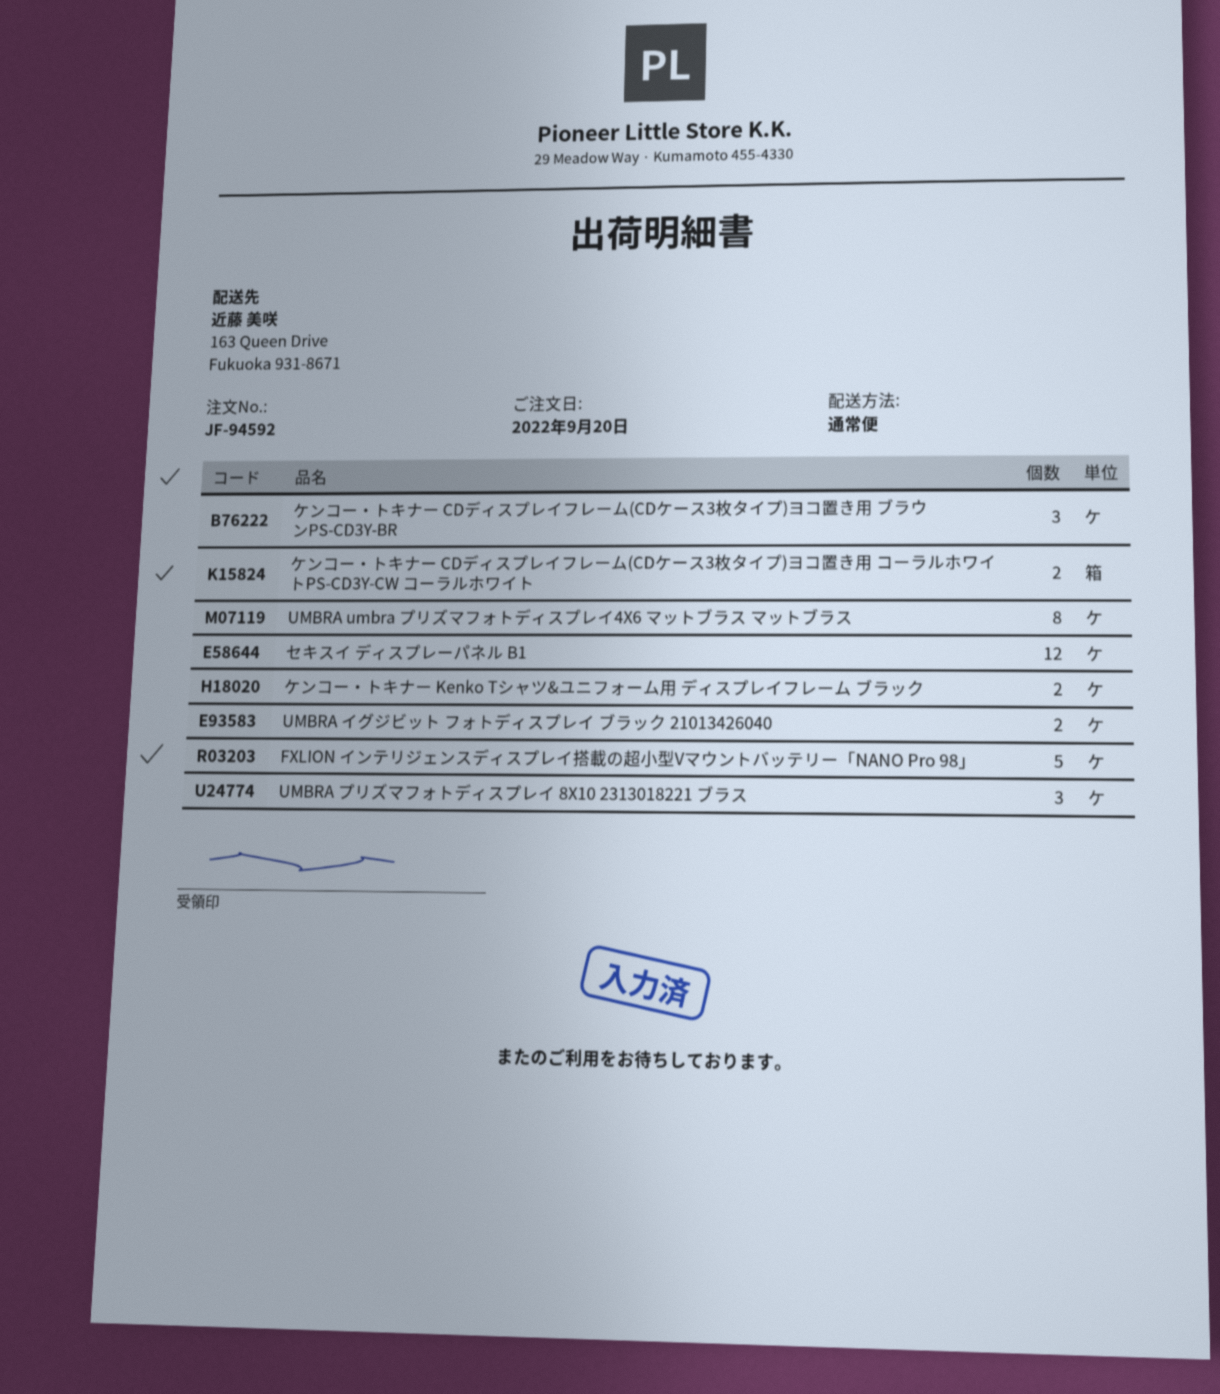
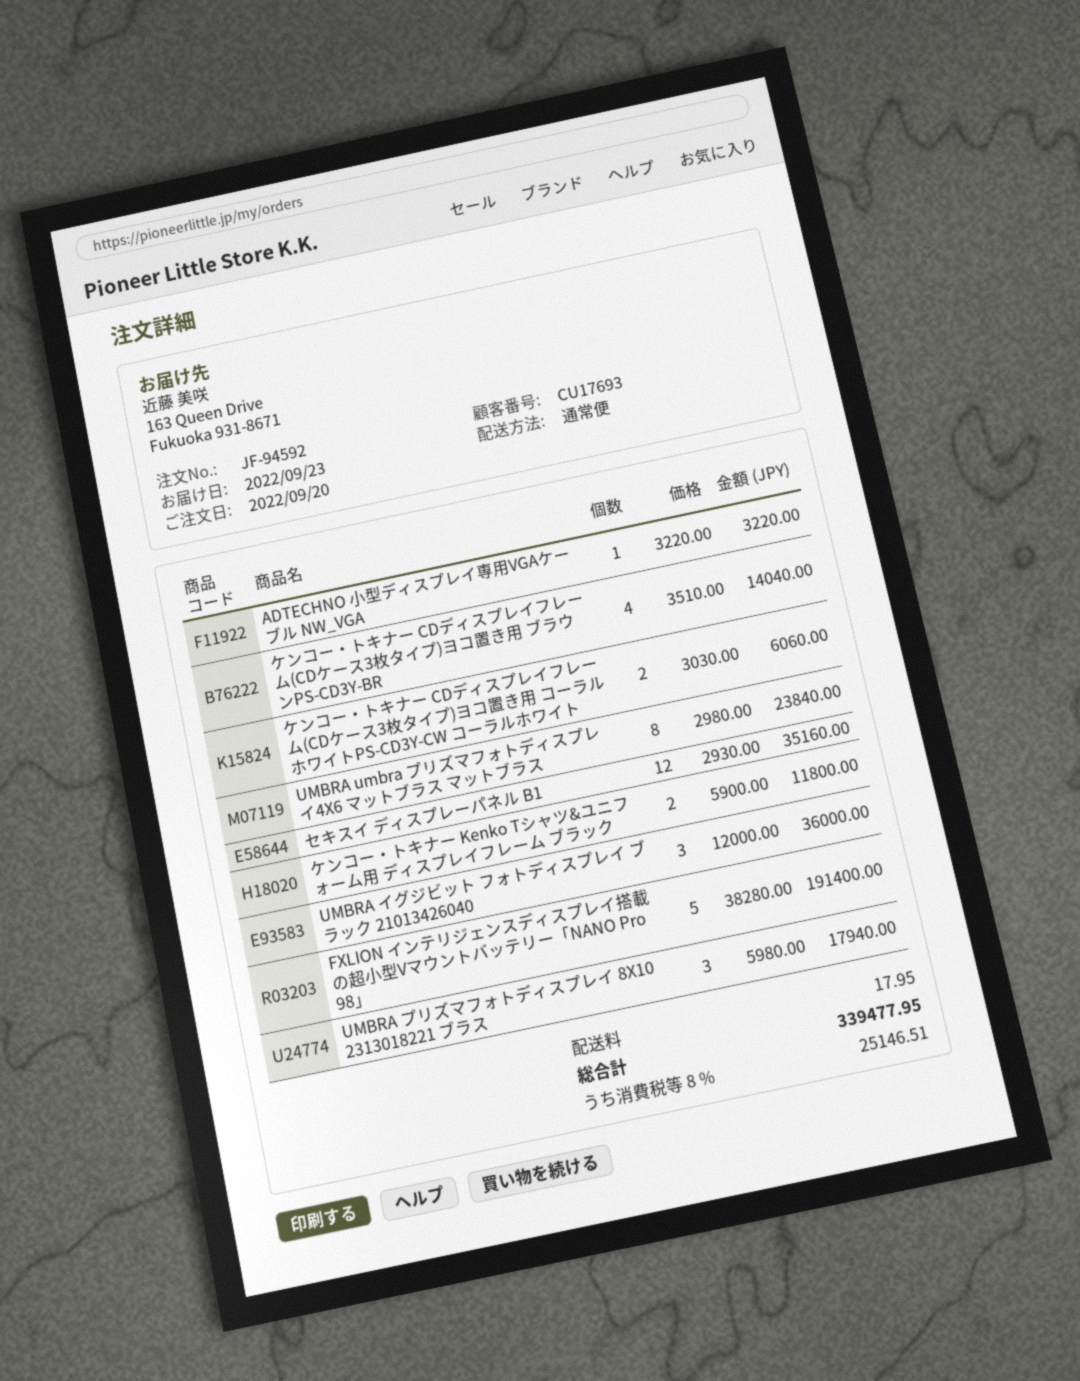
ケンコー・トキナー CDディスプレイフレーム(CDケース3枚タイプ)ヨコ置き用 ブラウンPS-CD3Y-BR: 3 -> 4
UMBRA イグジビット フォトディスプレイ ブラック 21013426040: 2 -> 3
ADTECHNO 小型ディスプレイ専用VGAケーブル NW_VGA: none -> 1

